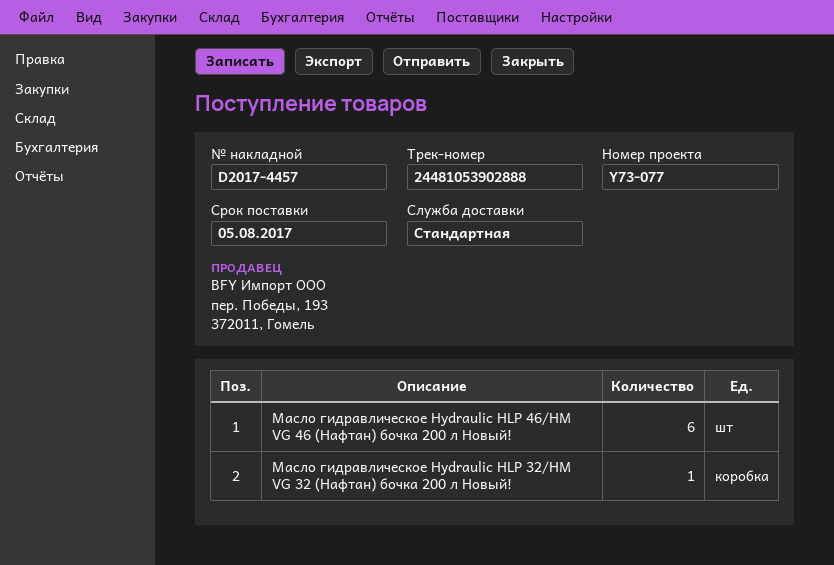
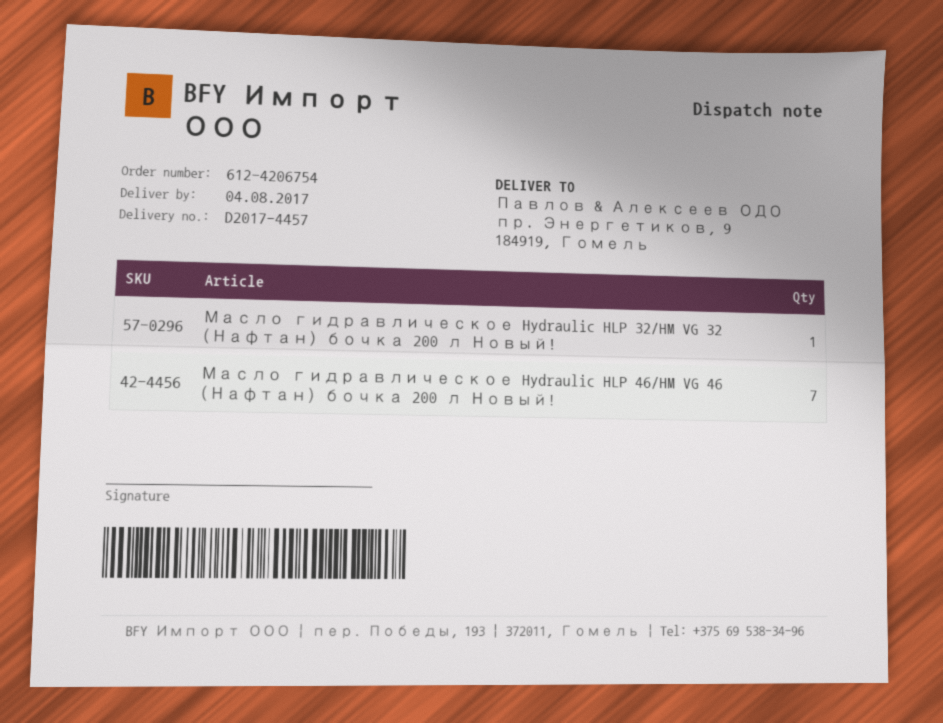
delivery date: 2017-08-05 -> 2017-08-04
Масло гидравлическое Hydraulic HLP 46/HM VG 46 (Нафтан) бочка 200 л Новый!: 6 -> 7

